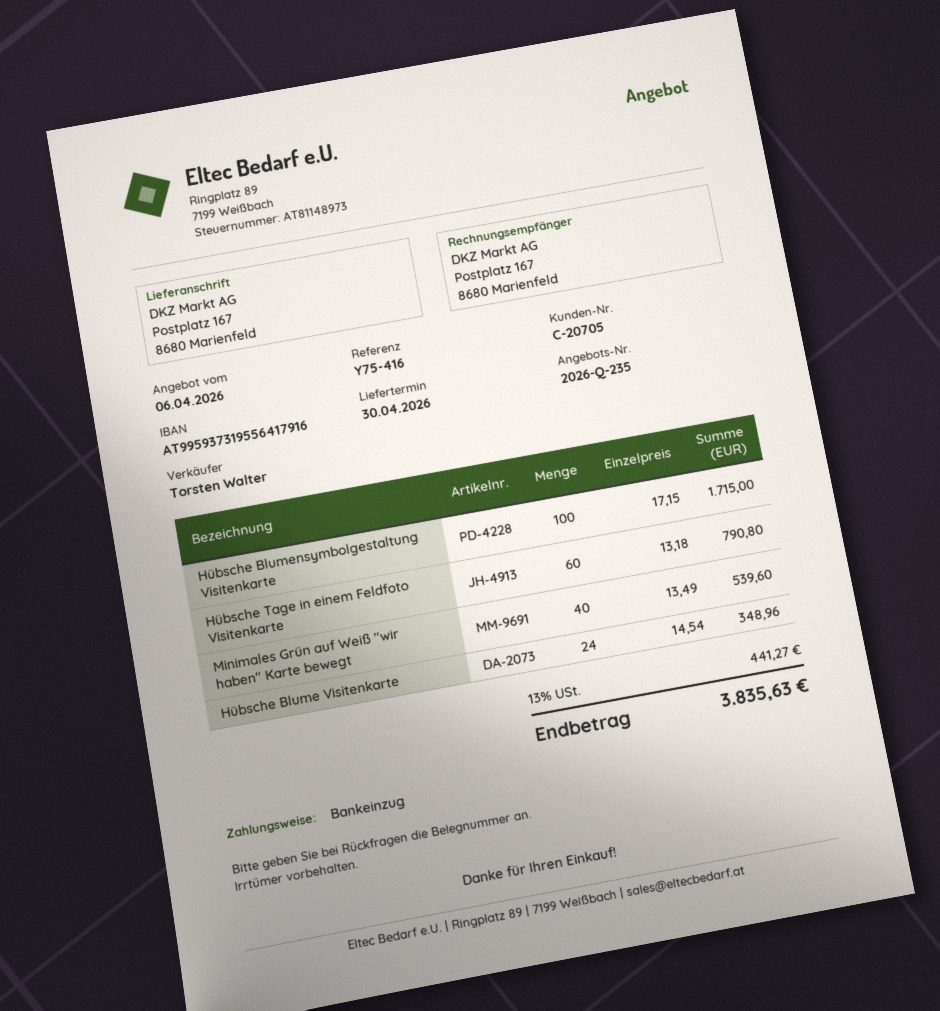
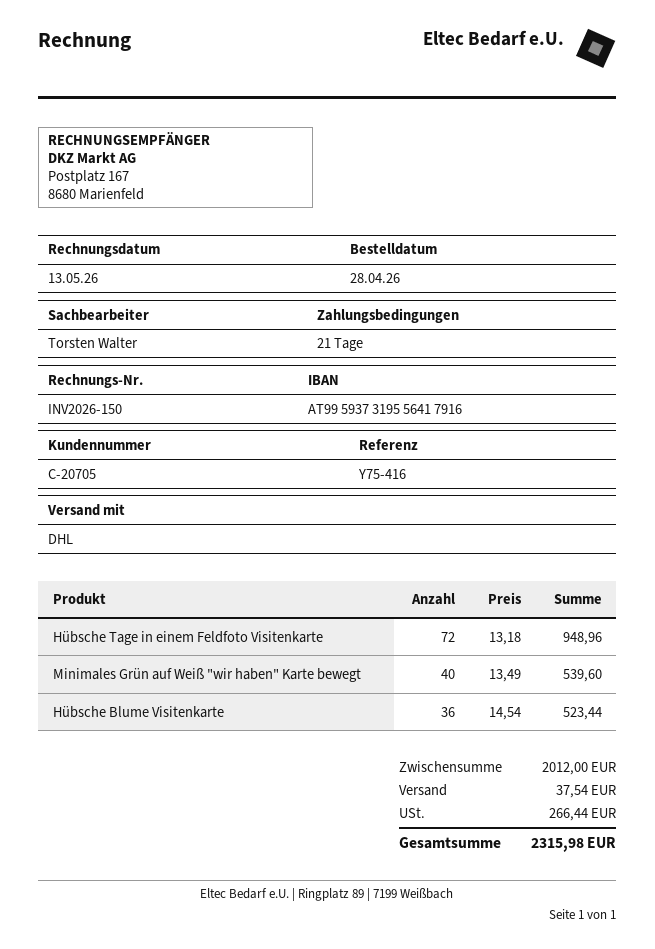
Hübsche Blumensymbolgestaltung Visitenkarte: 100 x 17.15 = 1715.00 -> none
Hübsche Tage in einem Feldfoto Visitenkarte: 60 x 13.18 = 790.80 -> 72 x 13.18 = 948.96
Hübsche Blume Visitenkarte: 24 x 14.54 = 348.96 -> 36 x 14.54 = 523.44
shipping: none -> 37.54
tax: 441.27 -> 266.44
total: 3835.63 -> 2315.98

